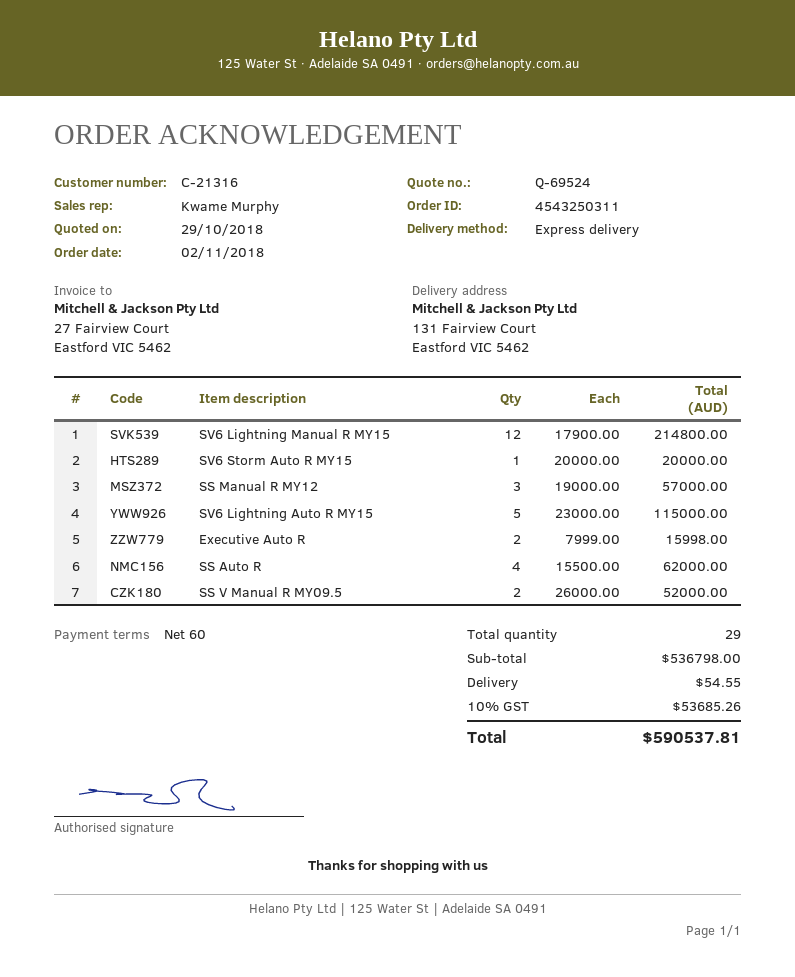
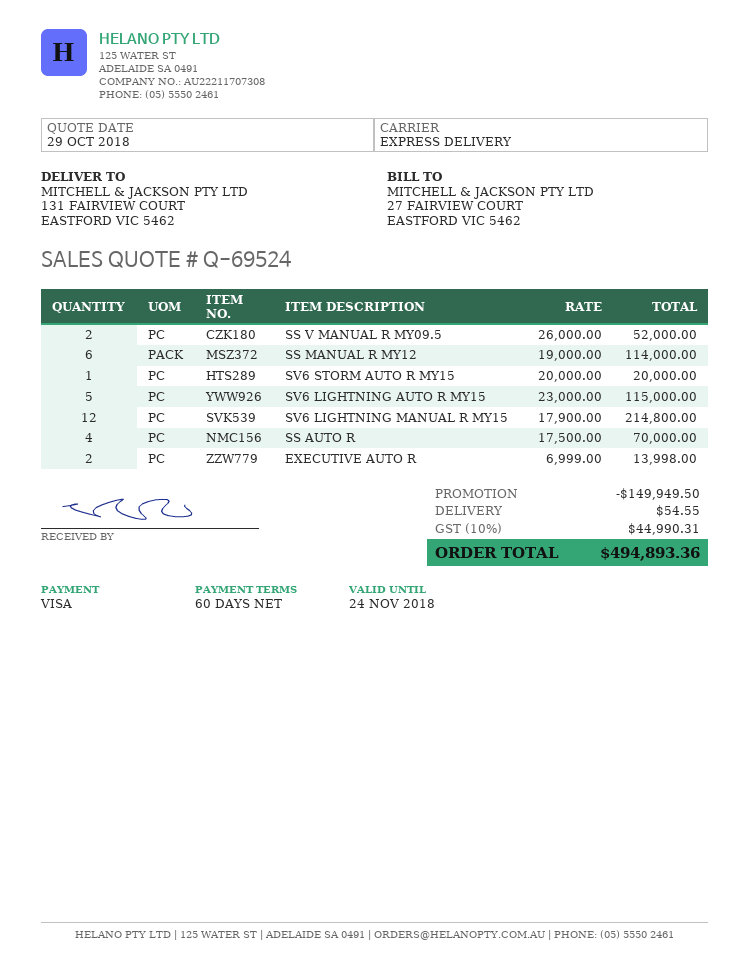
SS Manual R MY12: 3 x 19000.00 = 57000.00 -> 6 x 19000.00 = 114000.00
Executive Auto R: 2 x 7999.00 = 15998.00 -> 2 x 6999.00 = 13998.00
SS Auto R: 4 x 15500.00 = 62000.00 -> 4 x 17500.00 = 70000.00
discount: none -> 149949.50
tax: 10% = 53685.26 -> 10% = 44990.31
total: 590537.81 -> 494893.36

